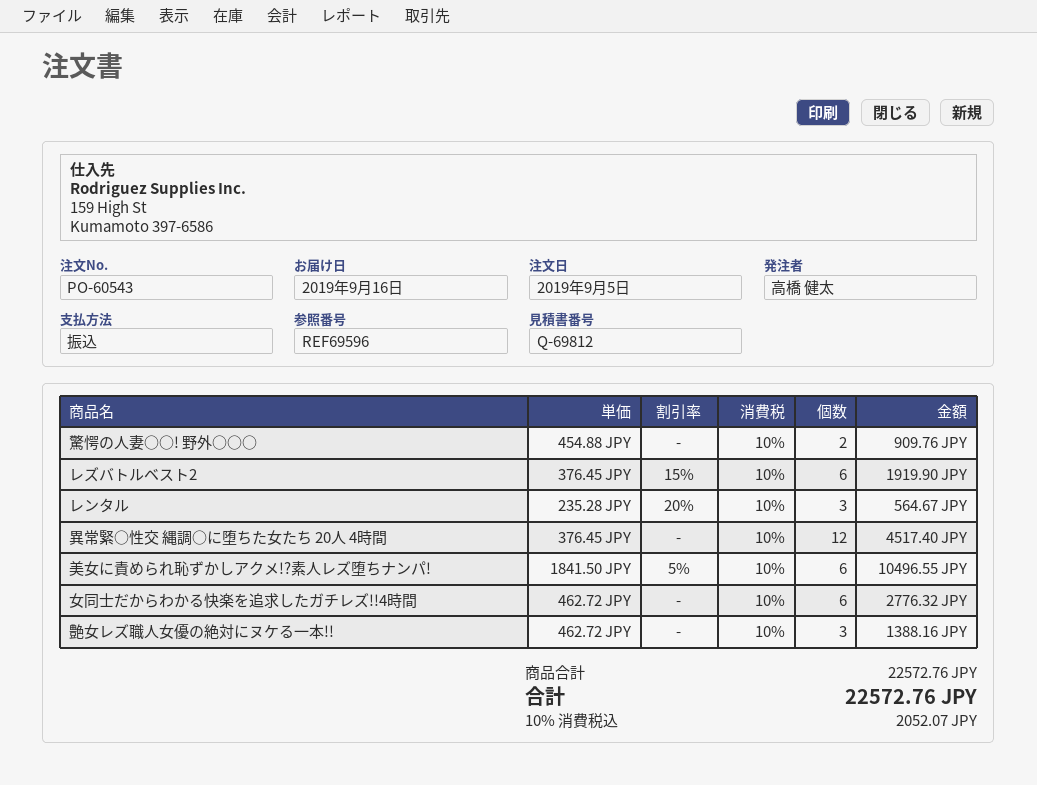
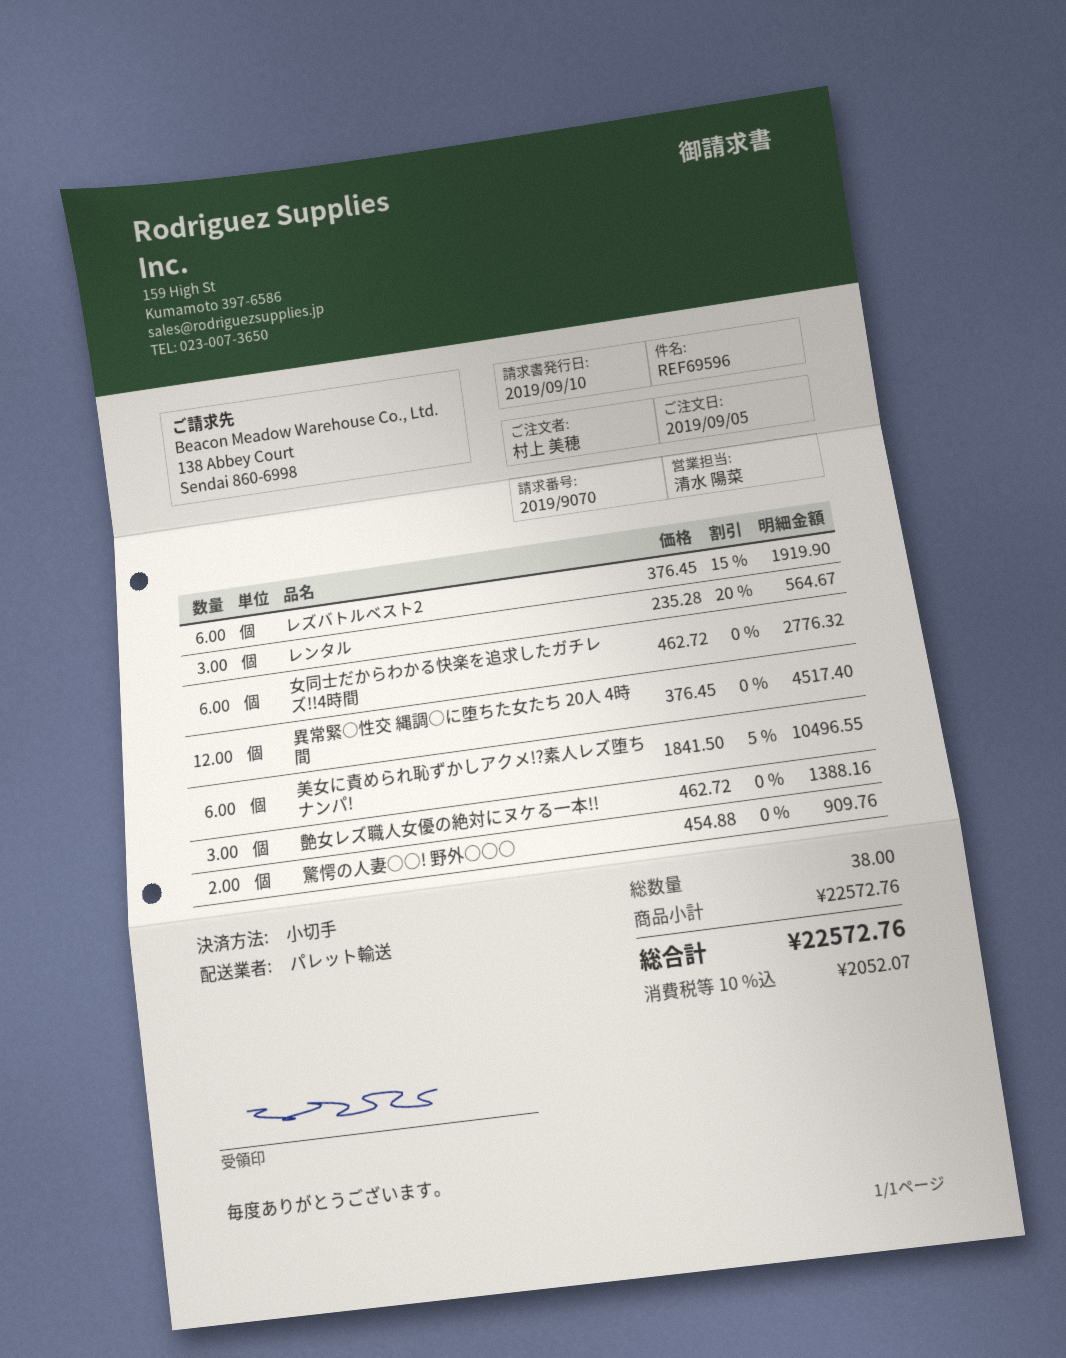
ordered by: 高橋 健太 -> 村上 美穂
payment method: bank transfer -> cheque

